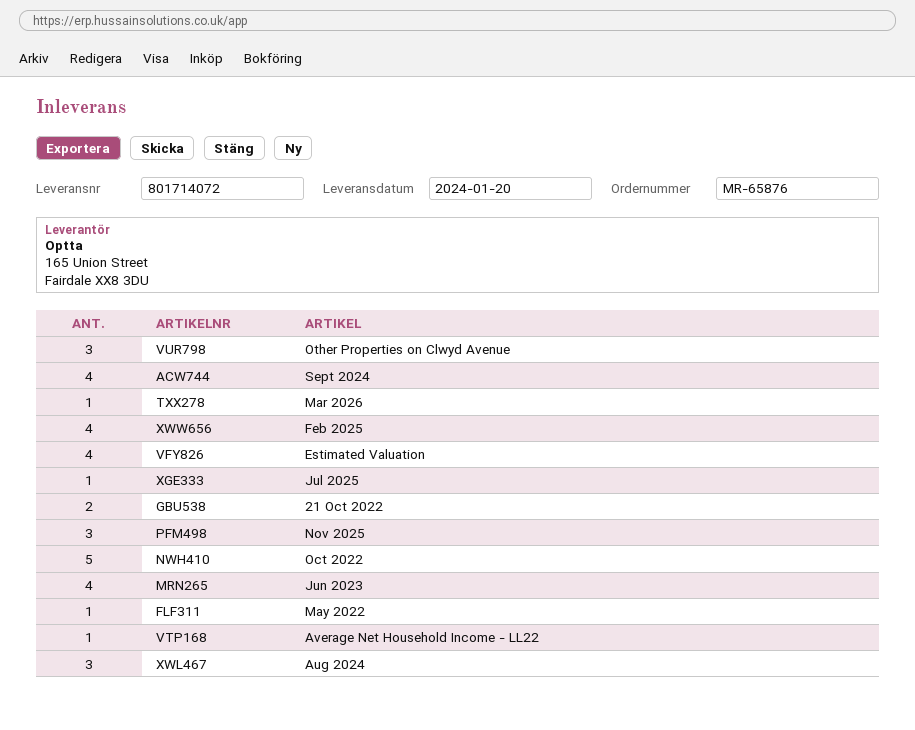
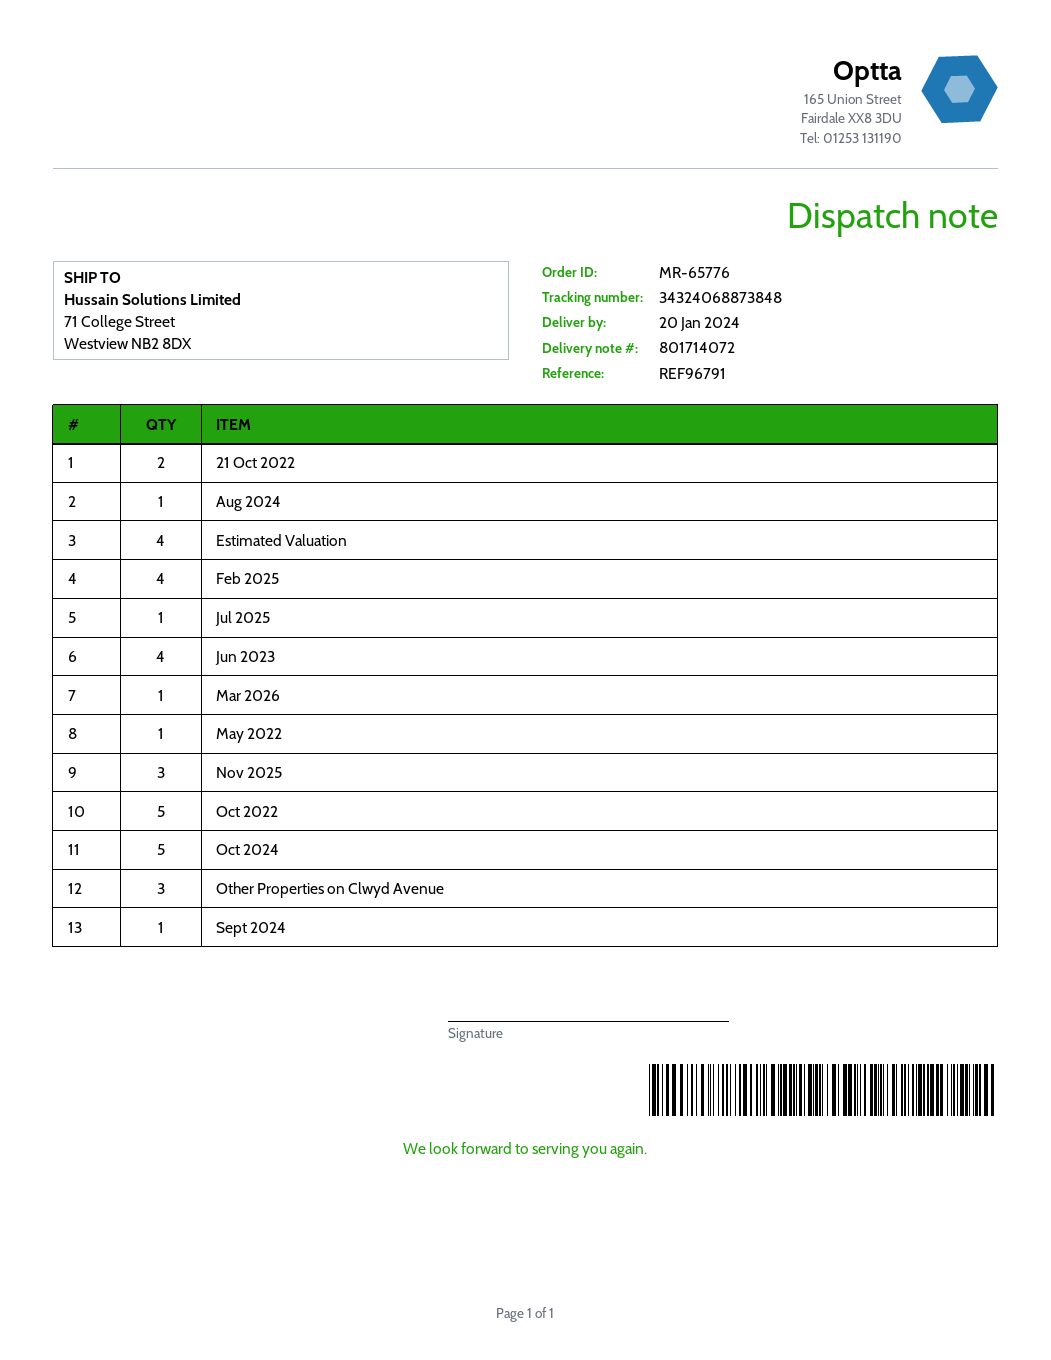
order number: MR-65876 -> MR-65776
Sept 2024: 4 -> 1
Average Net Household Income - LL22: 1 -> none
Aug 2024: 3 -> 1
Oct 2024: none -> 5

